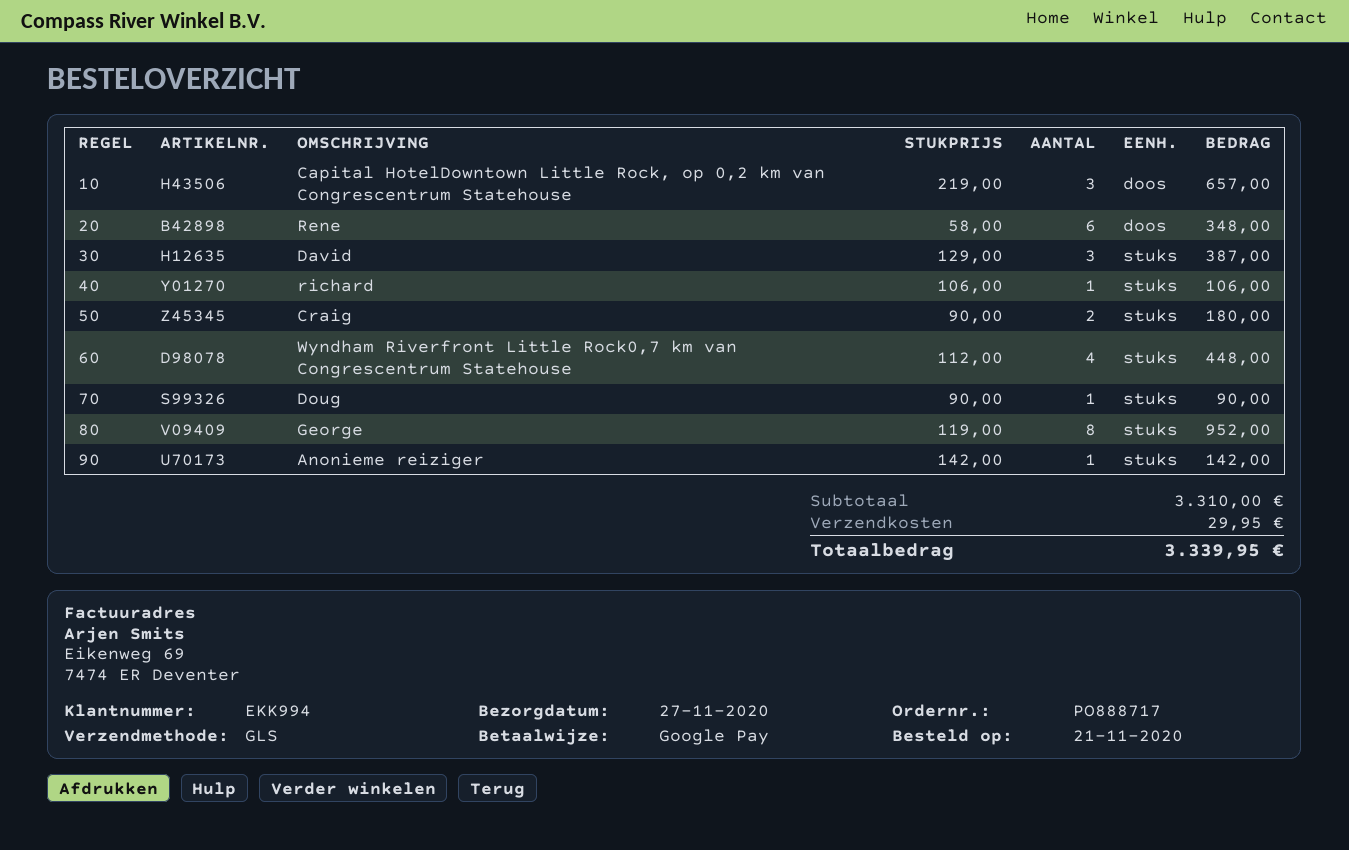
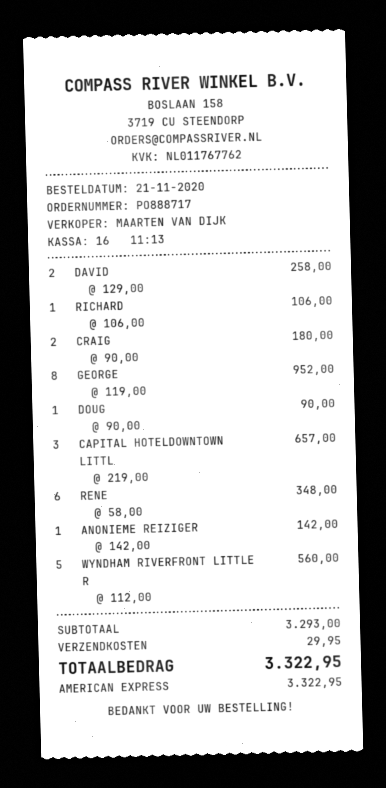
payment method: Google Pay -> American Express
David: 3 x 129.00 = 387.00 -> 2 x 129.00 = 258.00
Wyndham Riverfront Little Rock0,7 km van Congrescentrum Statehouse: 4 x 112.00 = 448.00 -> 5 x 112.00 = 560.00
subtotal: 3310.00 -> 3293.00
total: 3339.95 -> 3322.95

